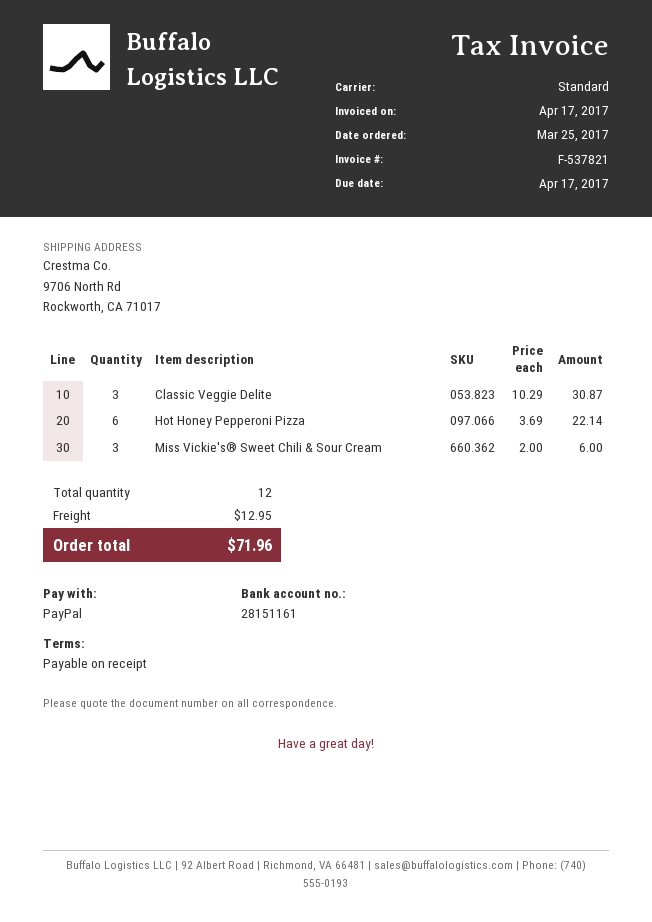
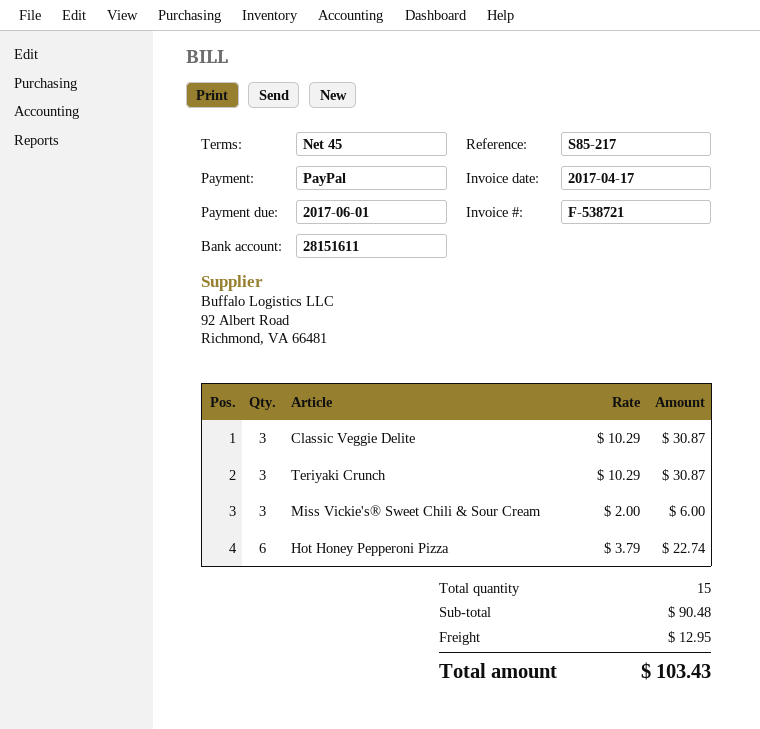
invoice number: F-537821 -> F-538721
payment terms: on receipt -> 45 days
due date: 2017-04-17 -> 2017-06-01
bank account: 28151161 -> 28151611
Hot Honey Pepperoni Pizza: 6 x 3.69 = 22.14 -> 6 x 3.79 = 22.74
Teriyaki Crunch: none -> 3 x 10.29 = 30.87
total quantity: 12 -> 15
total: 71.96 -> 103.43

